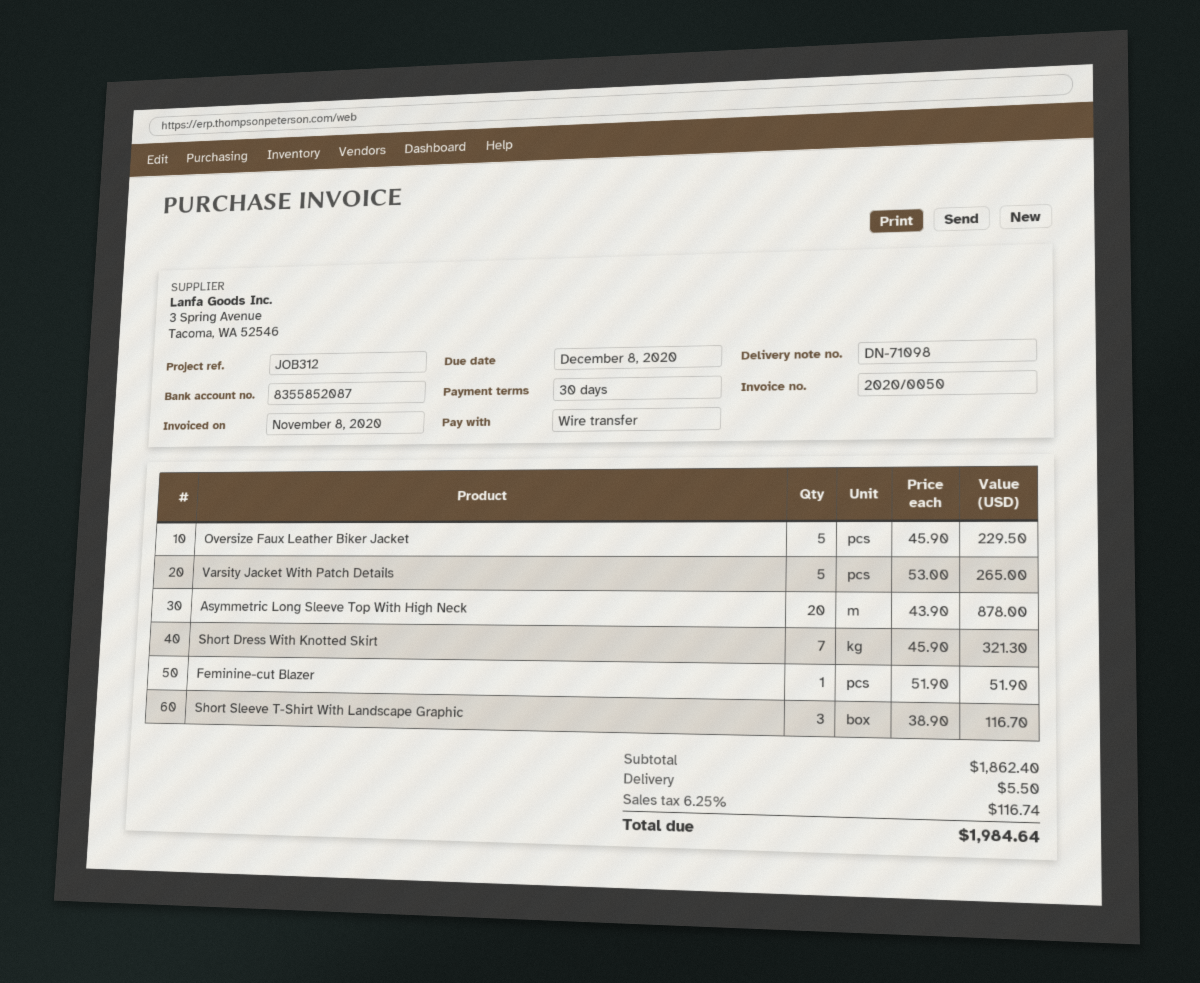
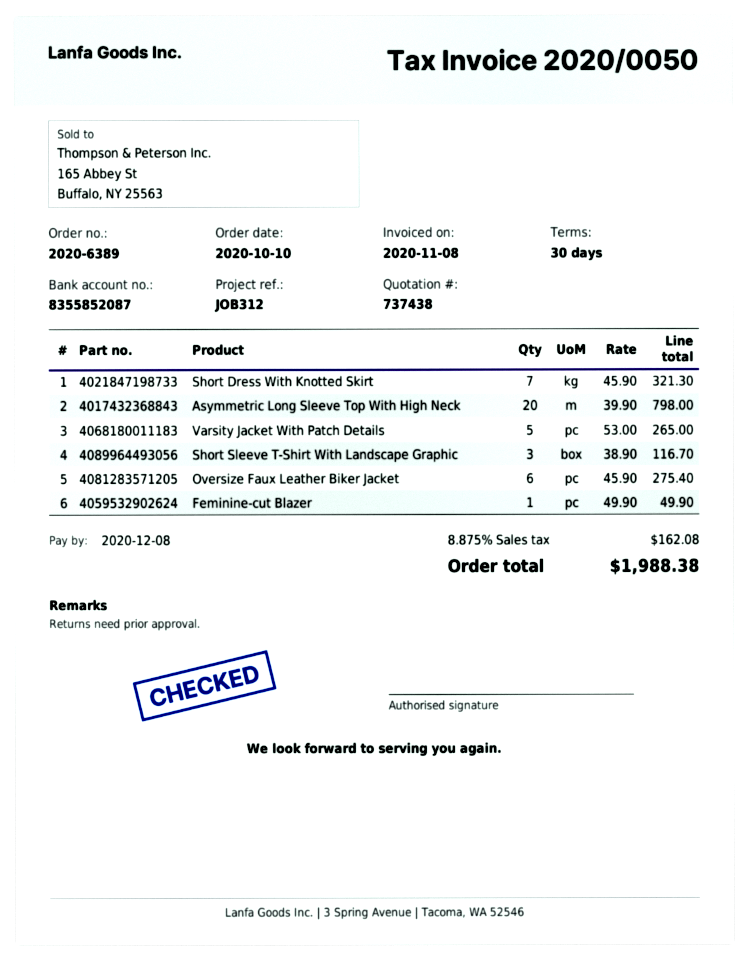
Oversize Faux Leather Biker Jacket: 5 x 45.90 = 229.50 -> 6 x 45.90 = 275.40
Asymmetric Long Sleeve Top With High Neck: 20 x 43.90 = 878.00 -> 20 x 39.90 = 798.00
Feminine-cut Blazer: 1 x 51.90 = 51.90 -> 1 x 49.90 = 49.90
shipping: 5.50 -> none
tax: 6.25% = 116.74 -> 8.875% = 162.08
total: 1984.64 -> 1988.38

